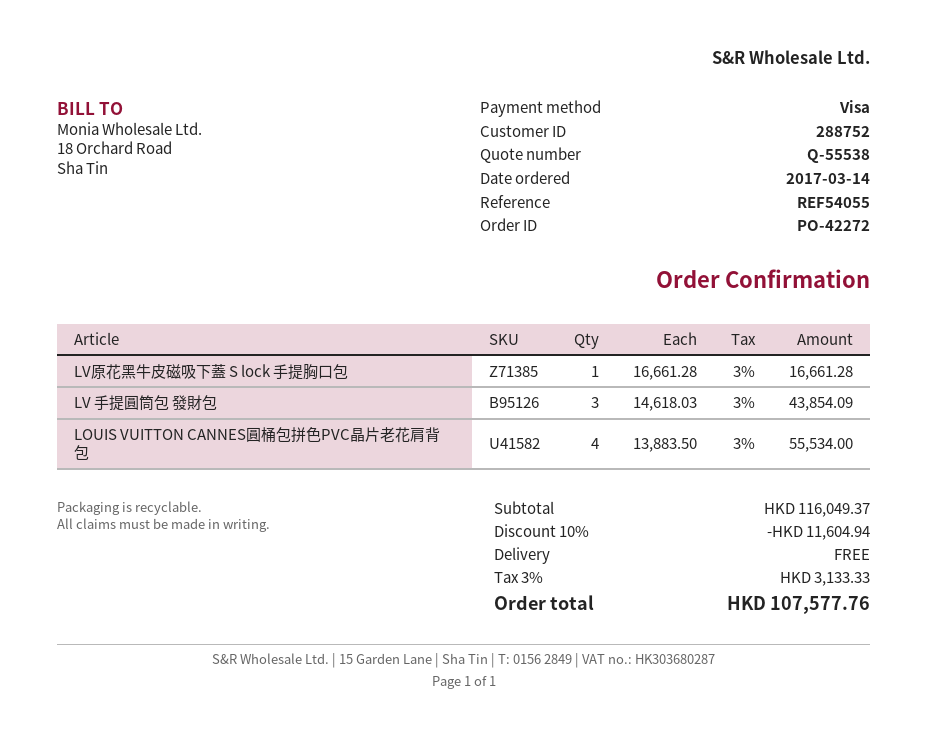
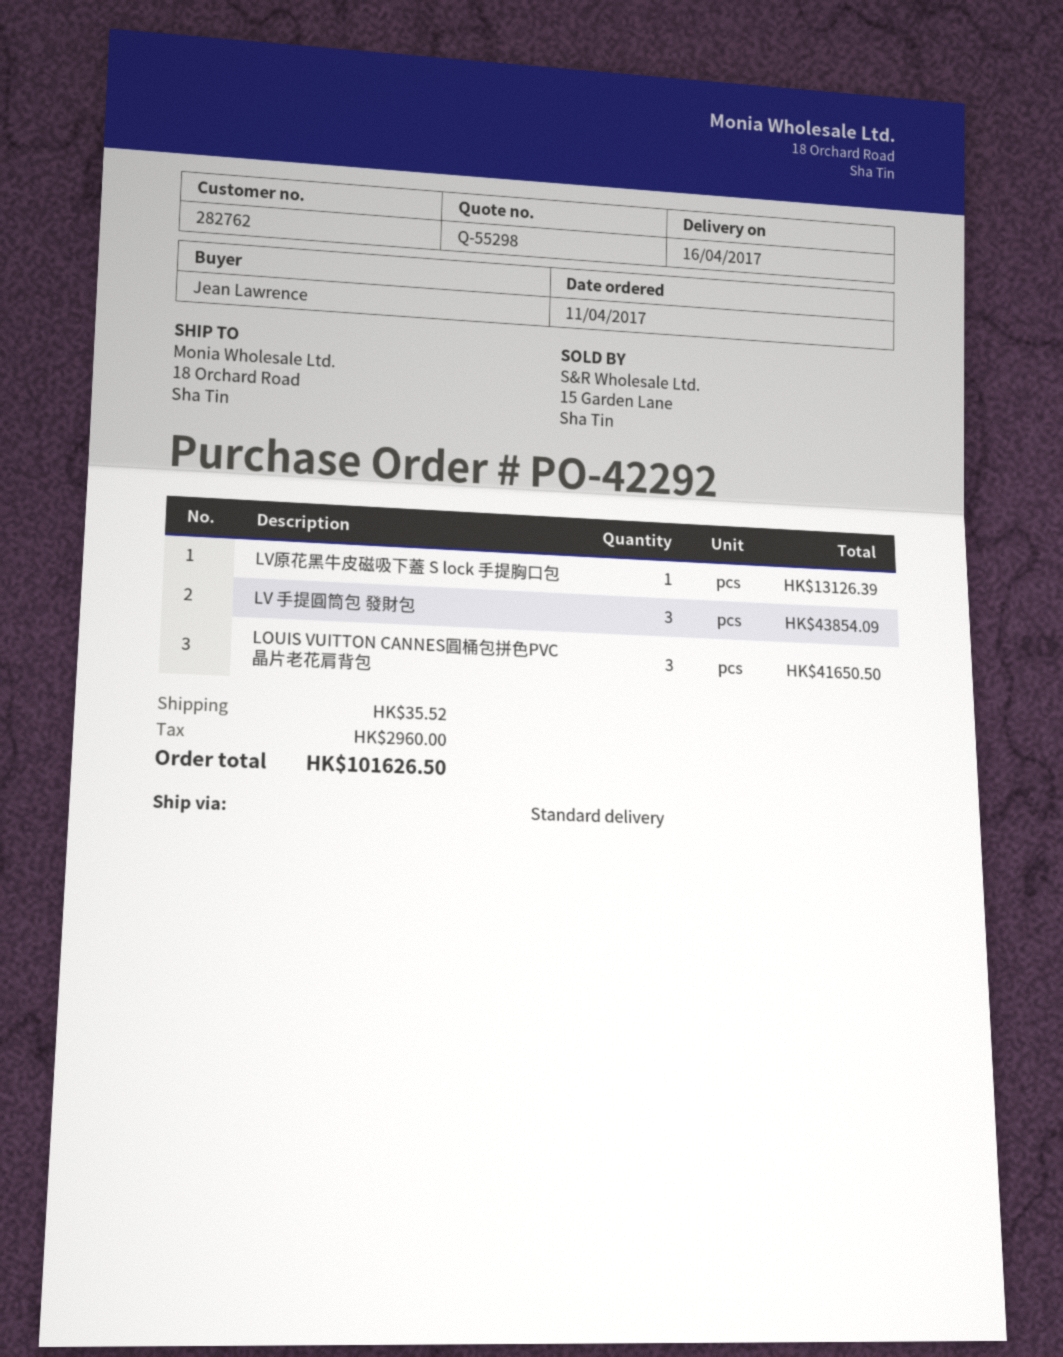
quote number: Q-55538 -> Q-55298
order number: PO-42272 -> PO-42292
order date: 2017-03-14 -> 2017-04-11
customer number: 288752 -> 282762
LV原花黑牛皮磁吸下蓋 S lock 手提胸口包: 1 for 16661.28 -> 1 for 13126.39
LOUIS VUITTON CANNES圓桶包拼色PVC晶片老花肩背包: 4 for 55534.00 -> 3 for 41650.50
discount: 10% = 11604.94 -> none
shipping: 0.00 -> 35.52
tax: 3133.33 -> 2960.00
total: 107577.76 -> 101626.50

